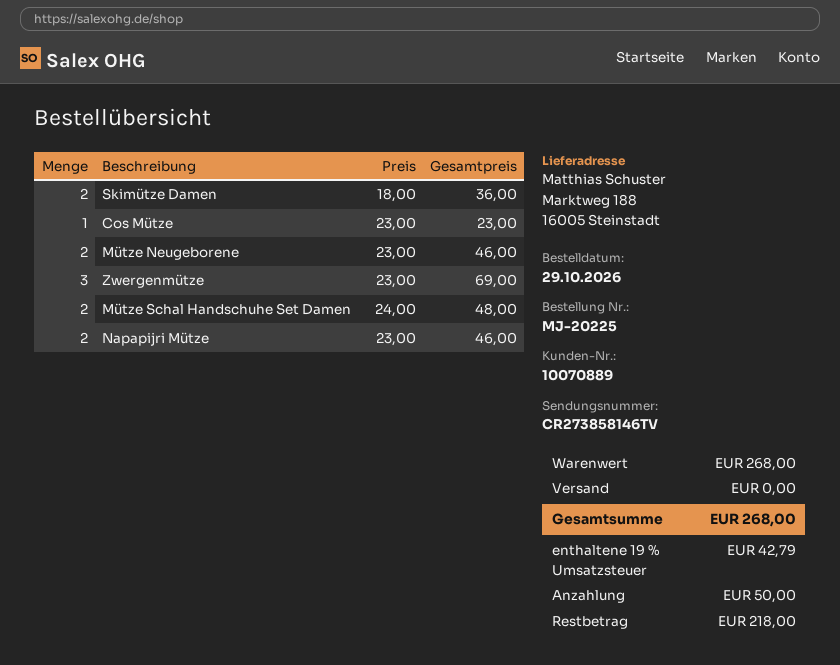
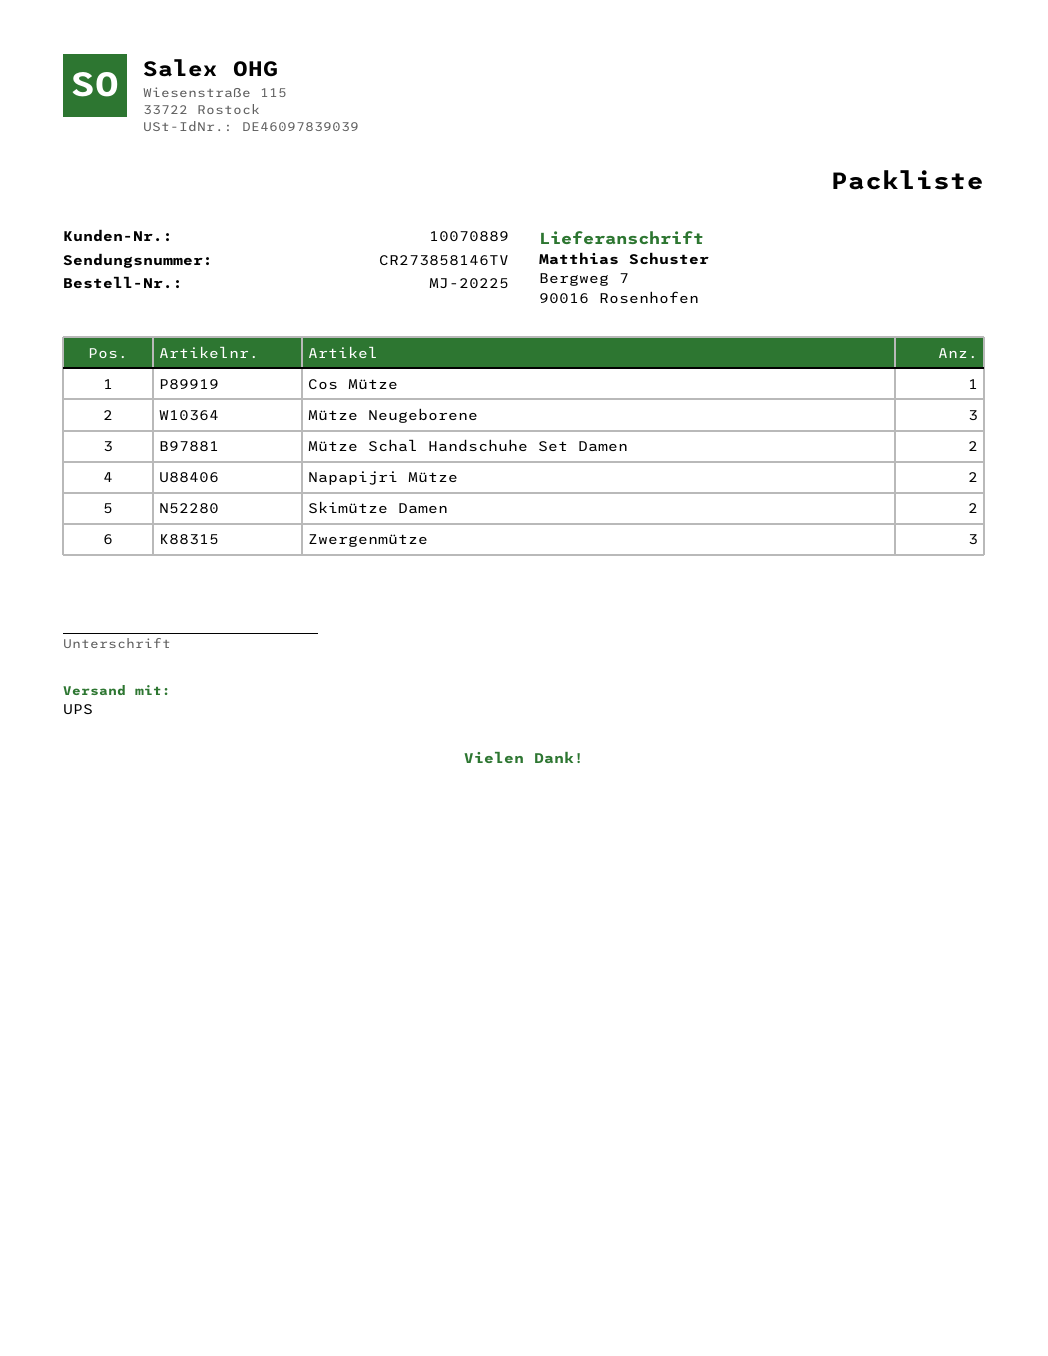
ship to: Marktweg 188, 16005 Steinstadt -> Bergweg 7, 90016 Rosenhofen
Mütze Neugeborene: 2 -> 3

